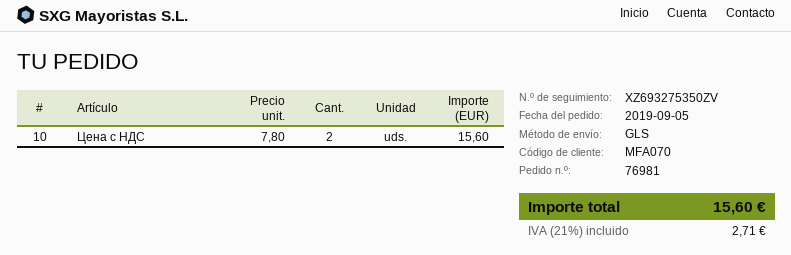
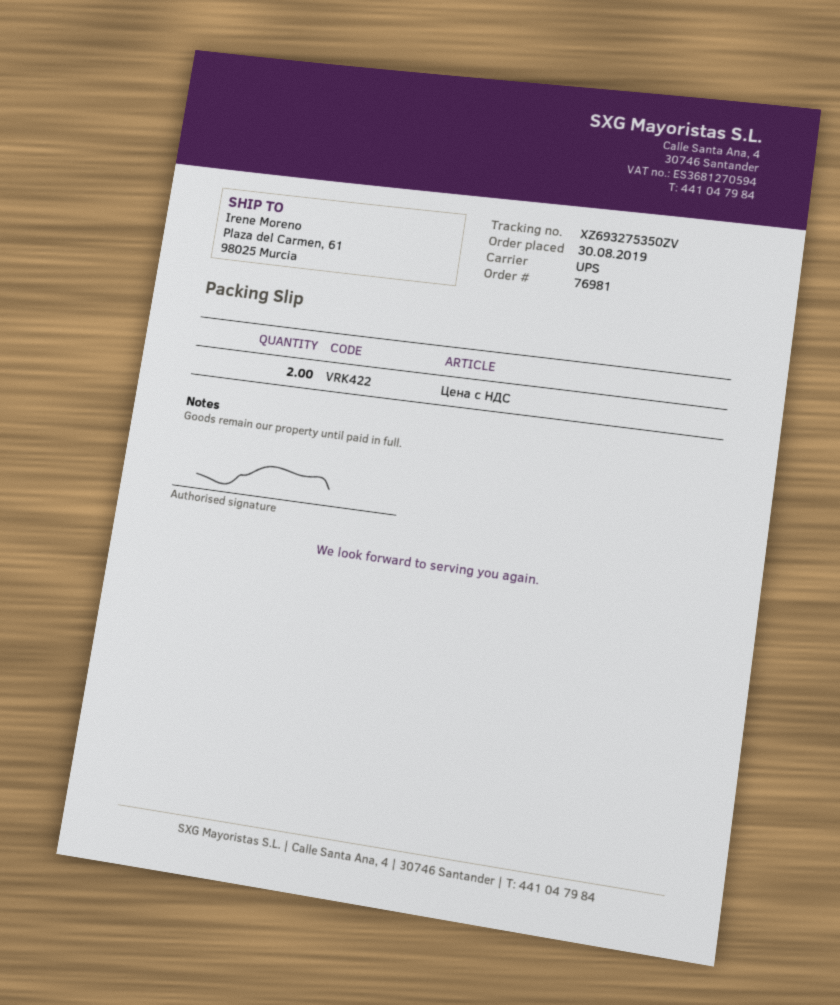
order date: 2019-09-05 -> 2019-08-30
shipping method: GLS -> UPS

